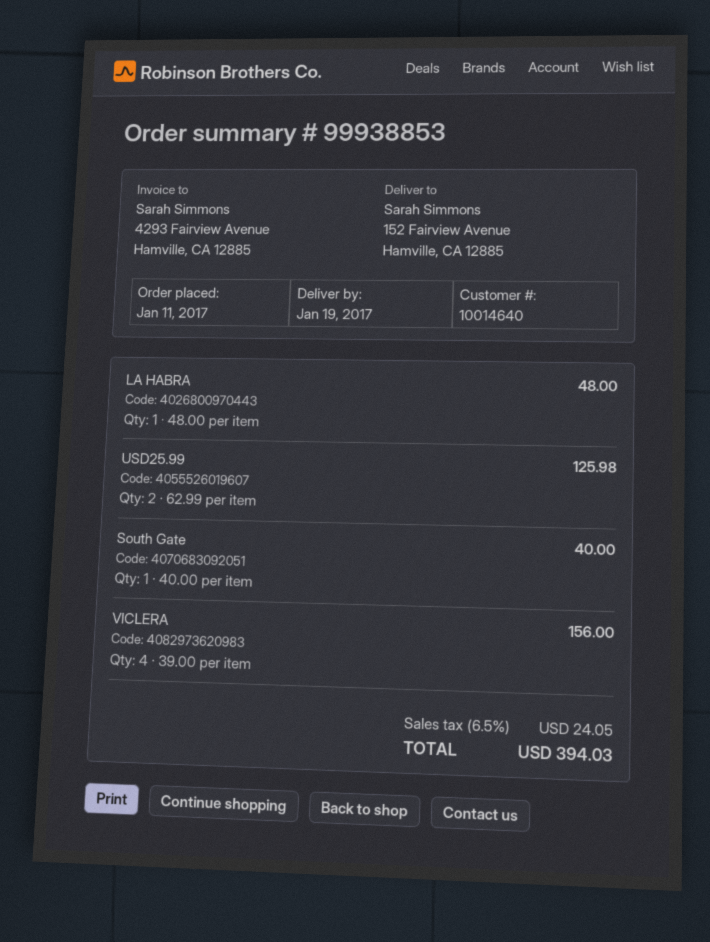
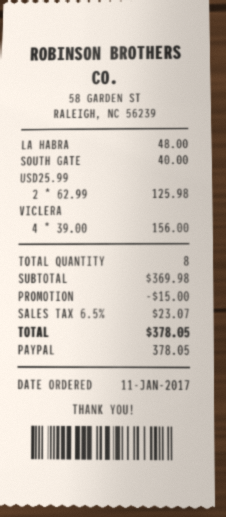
discount: none -> 15.00
tax: 6.5% = 24.05 -> 6.5% = 23.07
total: 394.03 -> 378.05

